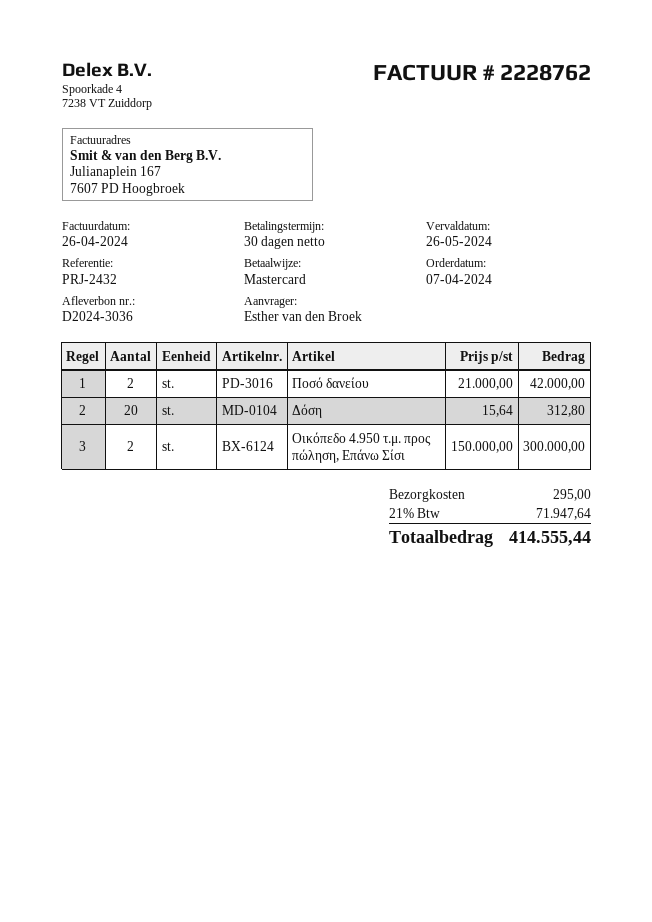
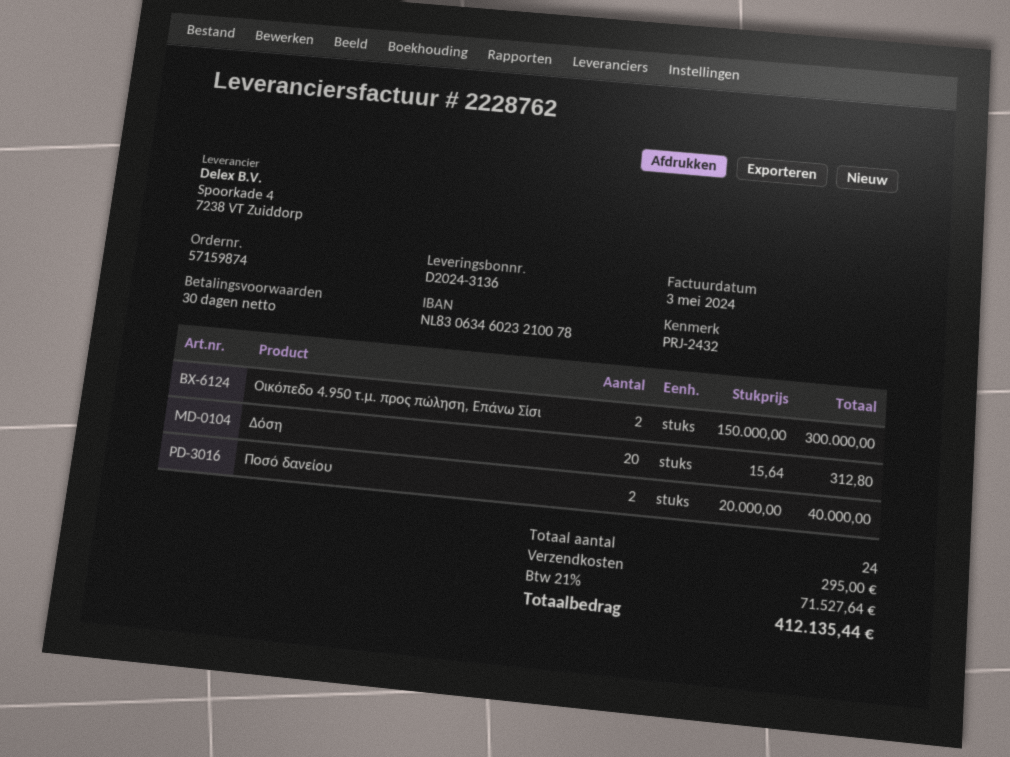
delivery note number: D2024-3036 -> D2024-3136
invoice date: 2024-04-26 -> 2024-05-03
Ποσό δανείου: 2 x 21000.00 = 42000.00 -> 2 x 20000.00 = 40000.00
tax: 21% = 71947.64 -> 21% = 71527.64
total: 414555.44 -> 412135.44

